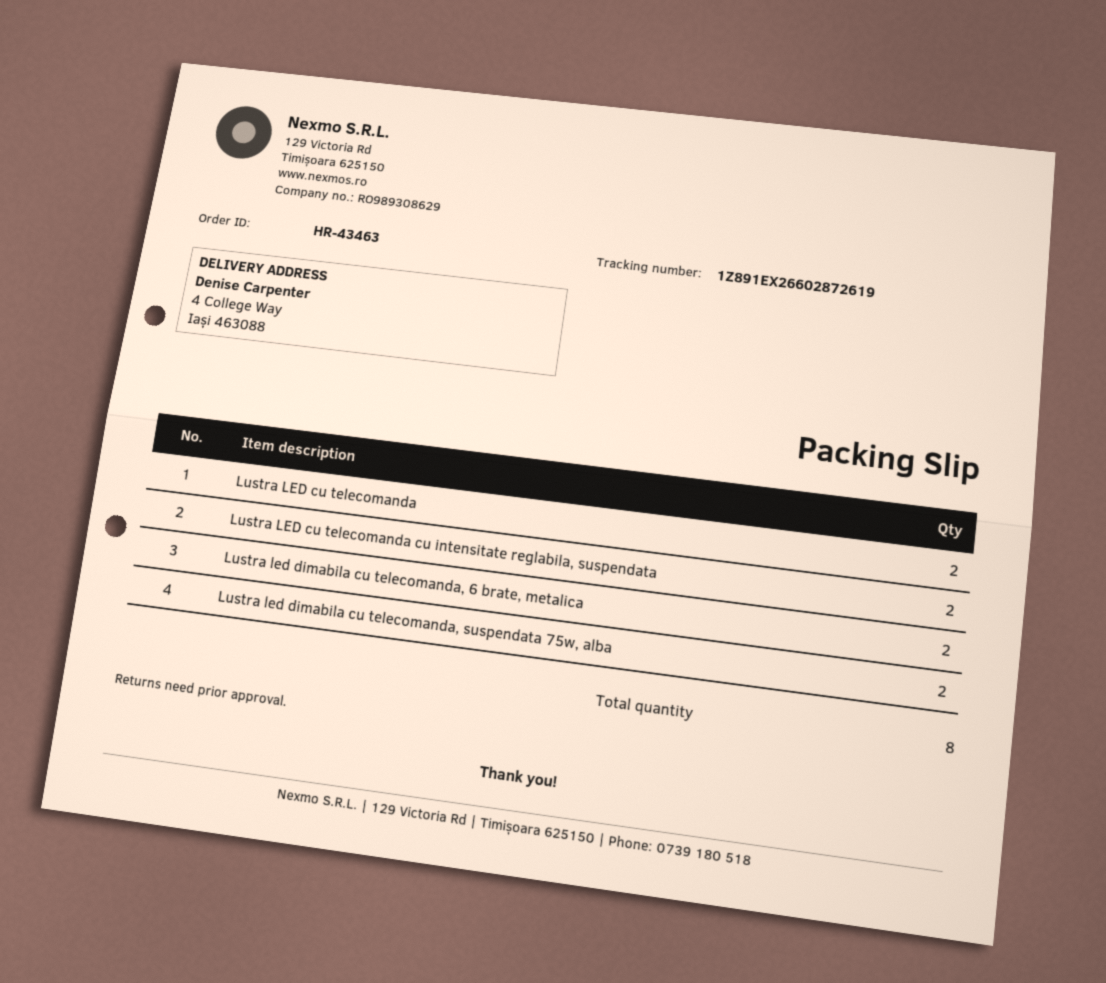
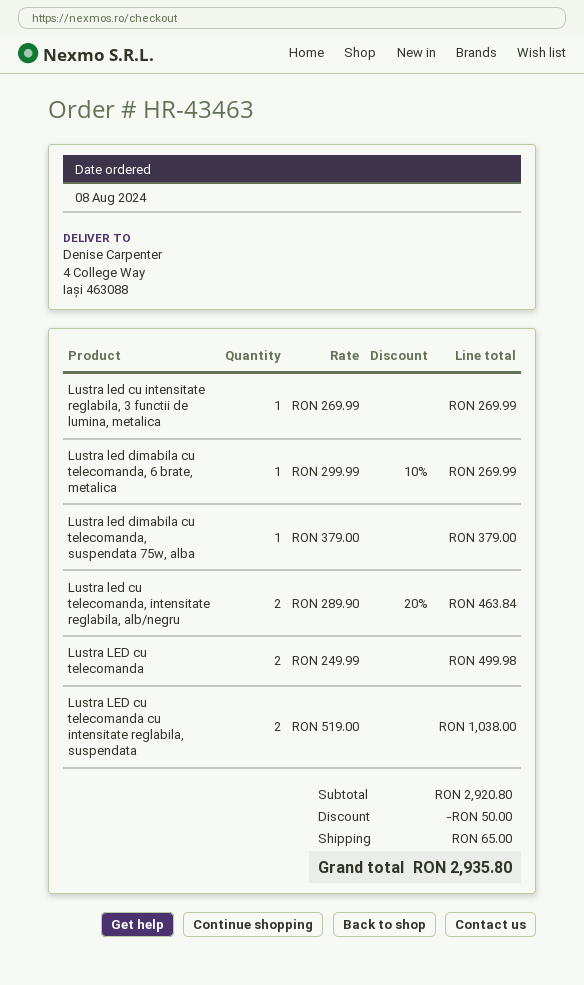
Lustra led dimabila cu telecomanda, 6 brate, metalica: 2 -> 1
Lustra led dimabila cu telecomanda, suspendata 75w, alba: 2 -> 1
Lustra led cu intensitate reglabila, 3 functii de lumina, metalica: none -> 1
Lustra led cu telecomanda, intensitate reglabila, alb/negru: none -> 2

